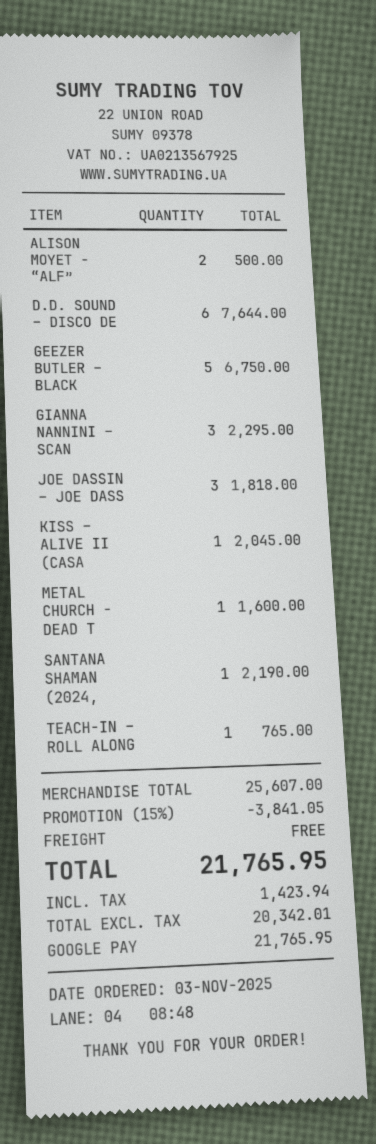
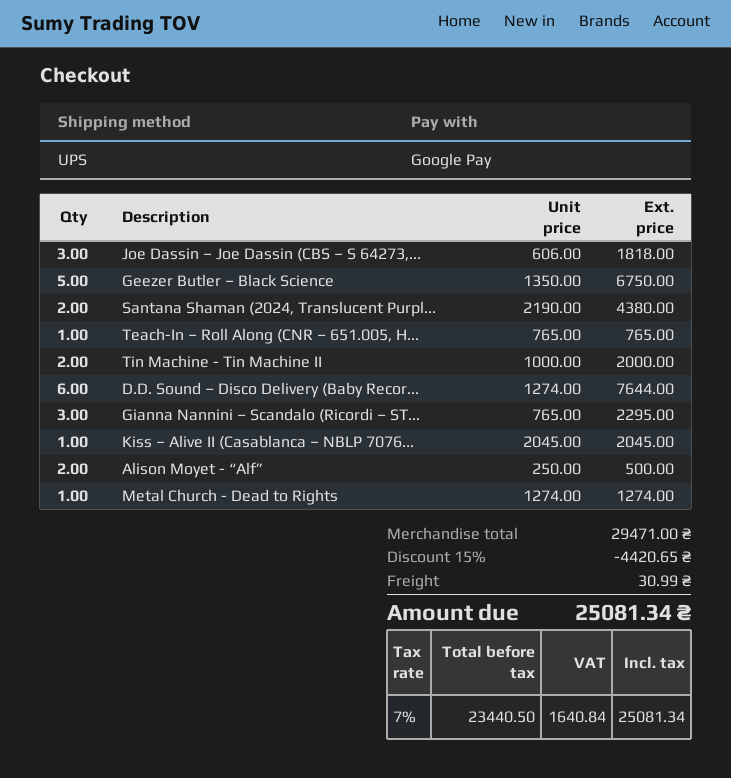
METAL CHURCH - DEAD T: 1 for 1600.00 -> 1 for 1274.00
SANTANA SHAMAN (2024,: 1 for 2190.00 -> 2 for 4380.00
Tin Machine - Tin Machine II: none -> 2 for 2000.00
subtotal: 25607.00 -> 29471.00
discount: 15% = 3841.05 -> 15% = 4420.65
shipping: 0.00 -> 30.99
net: 20342.01 -> 23440.50
tax: 1423.94 -> 1640.84
total: 21765.95 -> 25081.34

